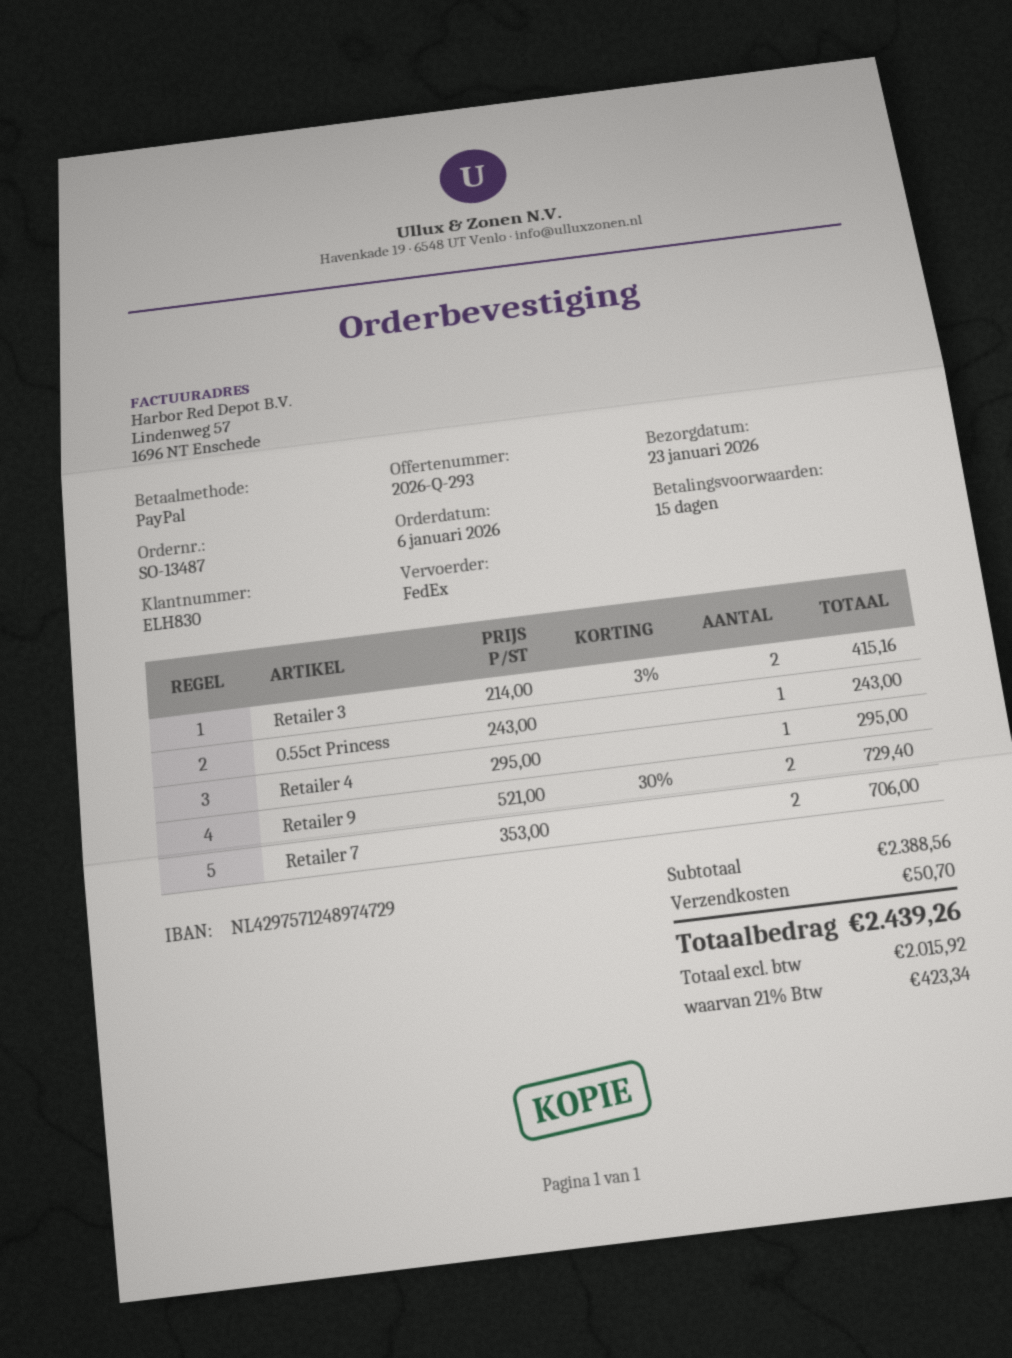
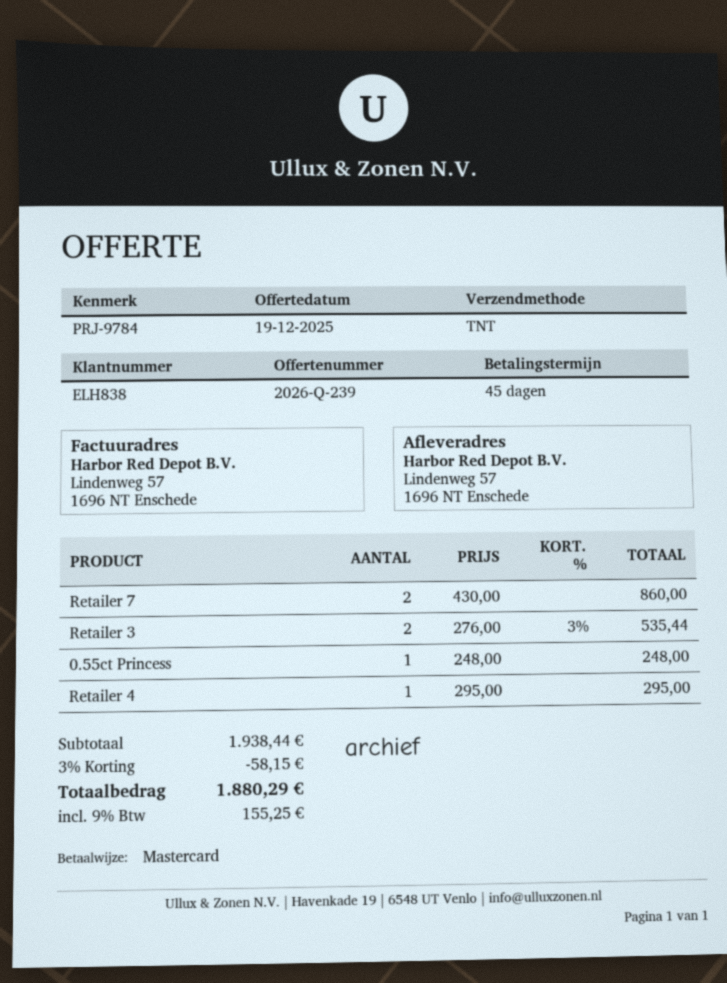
quote number: 2026-Q-293 -> 2026-Q-239
payment terms: 15 days -> 45 days
customer number: ELH830 -> ELH838
payment method: PayPal -> Mastercard
shipping method: FedEx -> TNT
Retailer 3: 2 x 214.00 - 3% = 415.16 -> 2 x 276.00 - 3% = 535.44
0.55ct Princess: 1 x 243.00 = 243.00 -> 1 x 248.00 = 248.00
Retailer 9: 2 x 521.00 - 30% = 729.40 -> none
Retailer 7: 2 x 353.00 = 706.00 -> 2 x 430.00 = 860.00
subtotal: 2388.56 -> 1938.44
discount: none -> 3% = 58.15
shipping: 50.70 -> none
tax: 21% = 423.34 -> 9% = 155.25
total: 2439.26 -> 1880.29

